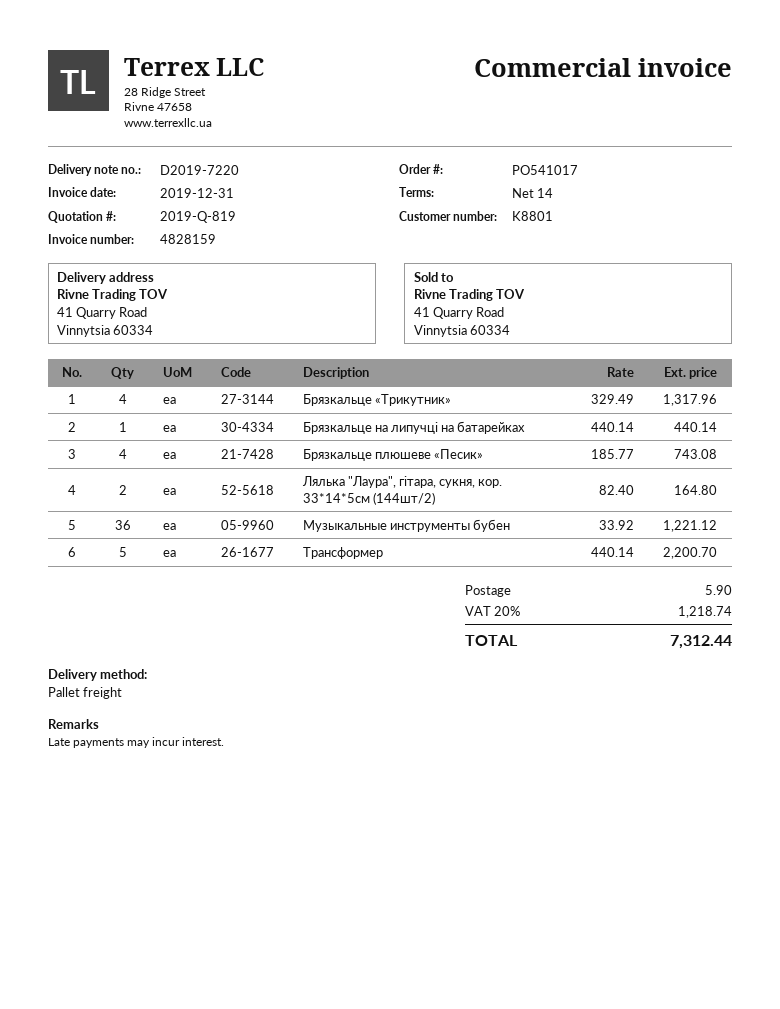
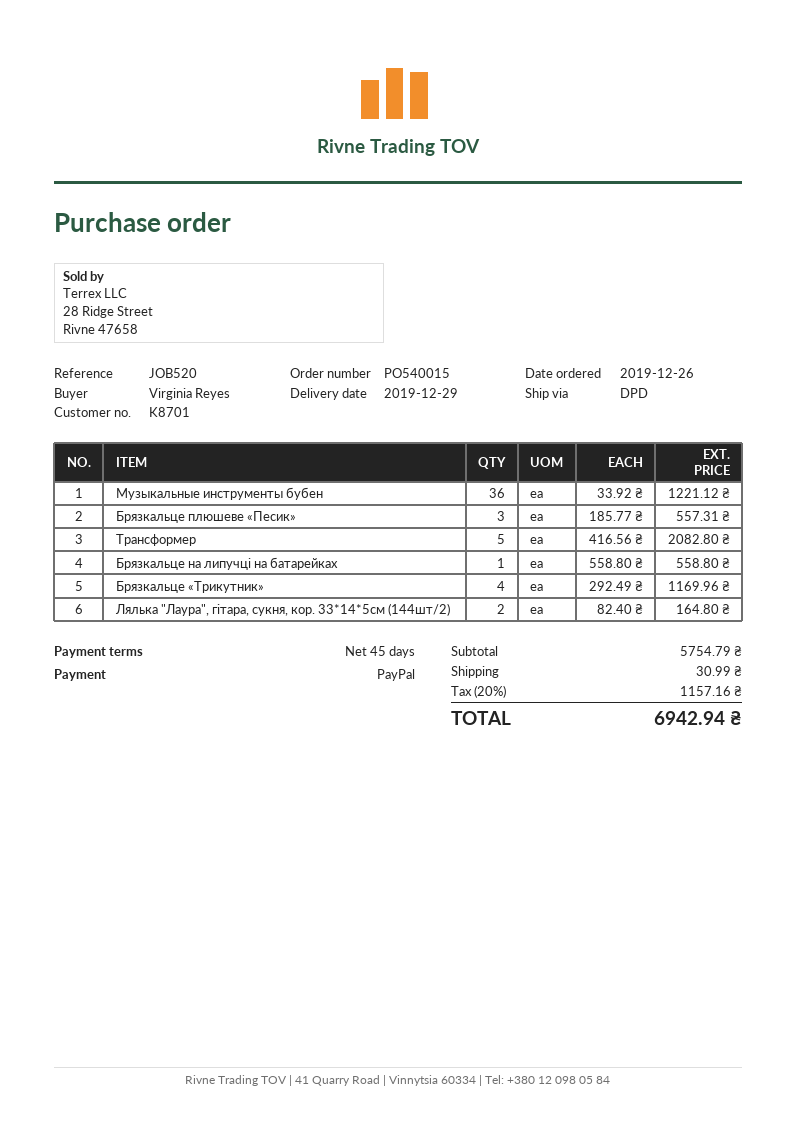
order number: PO541017 -> PO540015
payment terms: 14 days -> 45 days
customer number: K8801 -> K8701
shipping method: pallet freight -> DPD
Брязкальце «Трикутник»: 4 x 329.49 = 1317.96 -> 4 x 292.49 = 1169.96
Брязкальце на липучці на батарейках: 1 x 440.14 = 440.14 -> 1 x 558.80 = 558.80
Брязкальце плюшеве «Песик»: 4 x 185.77 = 743.08 -> 3 x 185.77 = 557.31
Трансформер: 5 x 440.14 = 2200.70 -> 5 x 416.56 = 2082.80
shipping: 5.90 -> 30.99
tax: 20% = 1218.74 -> 20% = 1157.16
total: 7312.44 -> 6942.94

